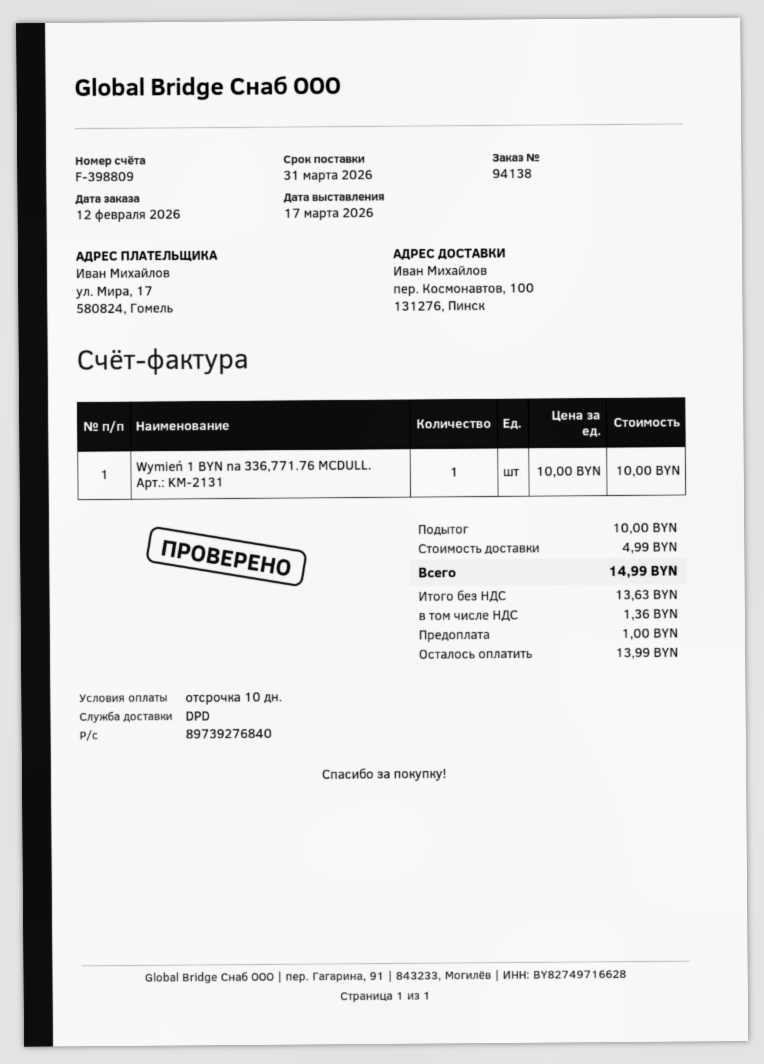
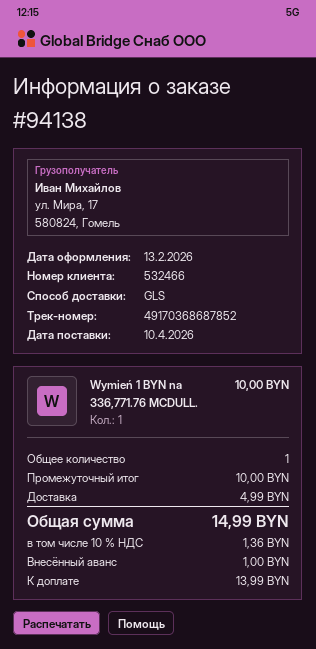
order date: 2026-02-12 -> 2026-02-13
delivery date: 2026-03-31 -> 2026-04-10
shipping method: DPD -> GLS
ship to: пер. Космонавтов, 100, 131276, Пинск -> ул. Мира, 17, 580824, Гомель

